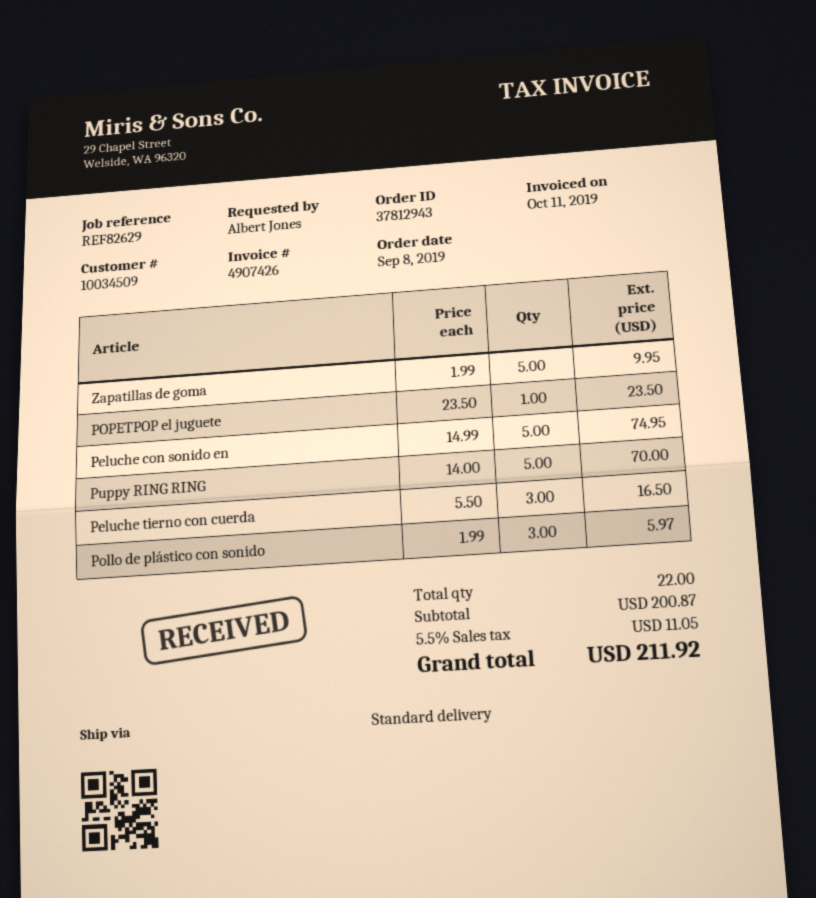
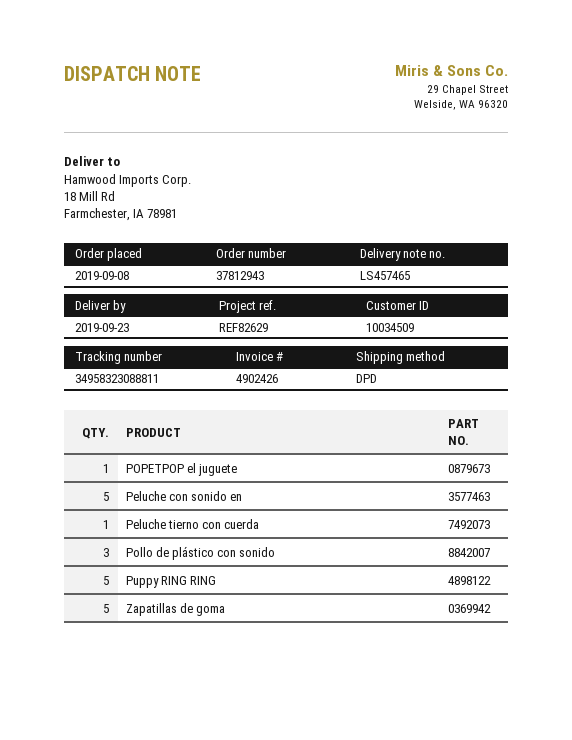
invoice number: 4907426 -> 4902426
shipping method: standard -> DPD
Peluche tierno con cuerda: 3 -> 1

